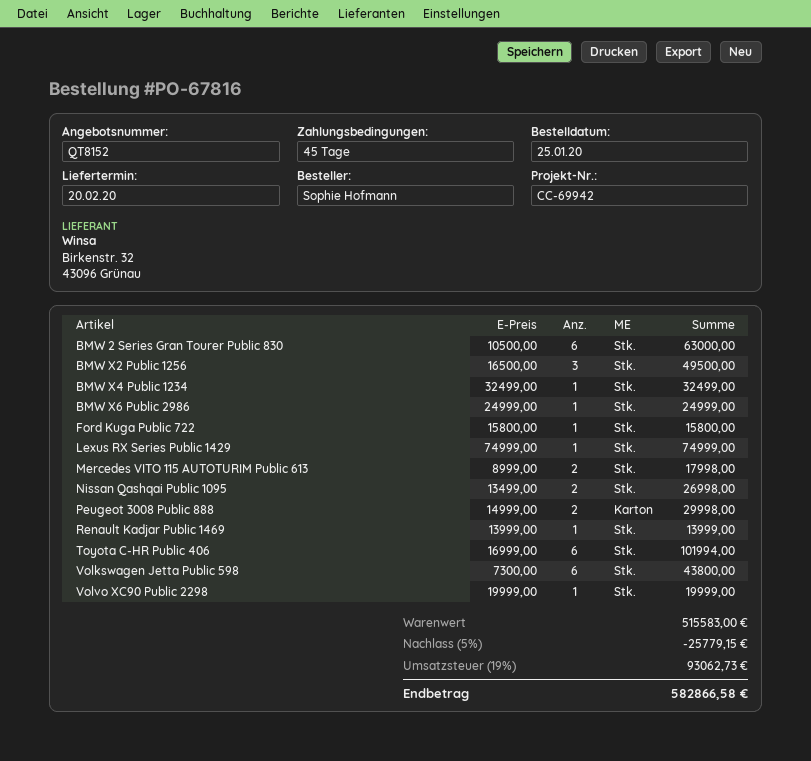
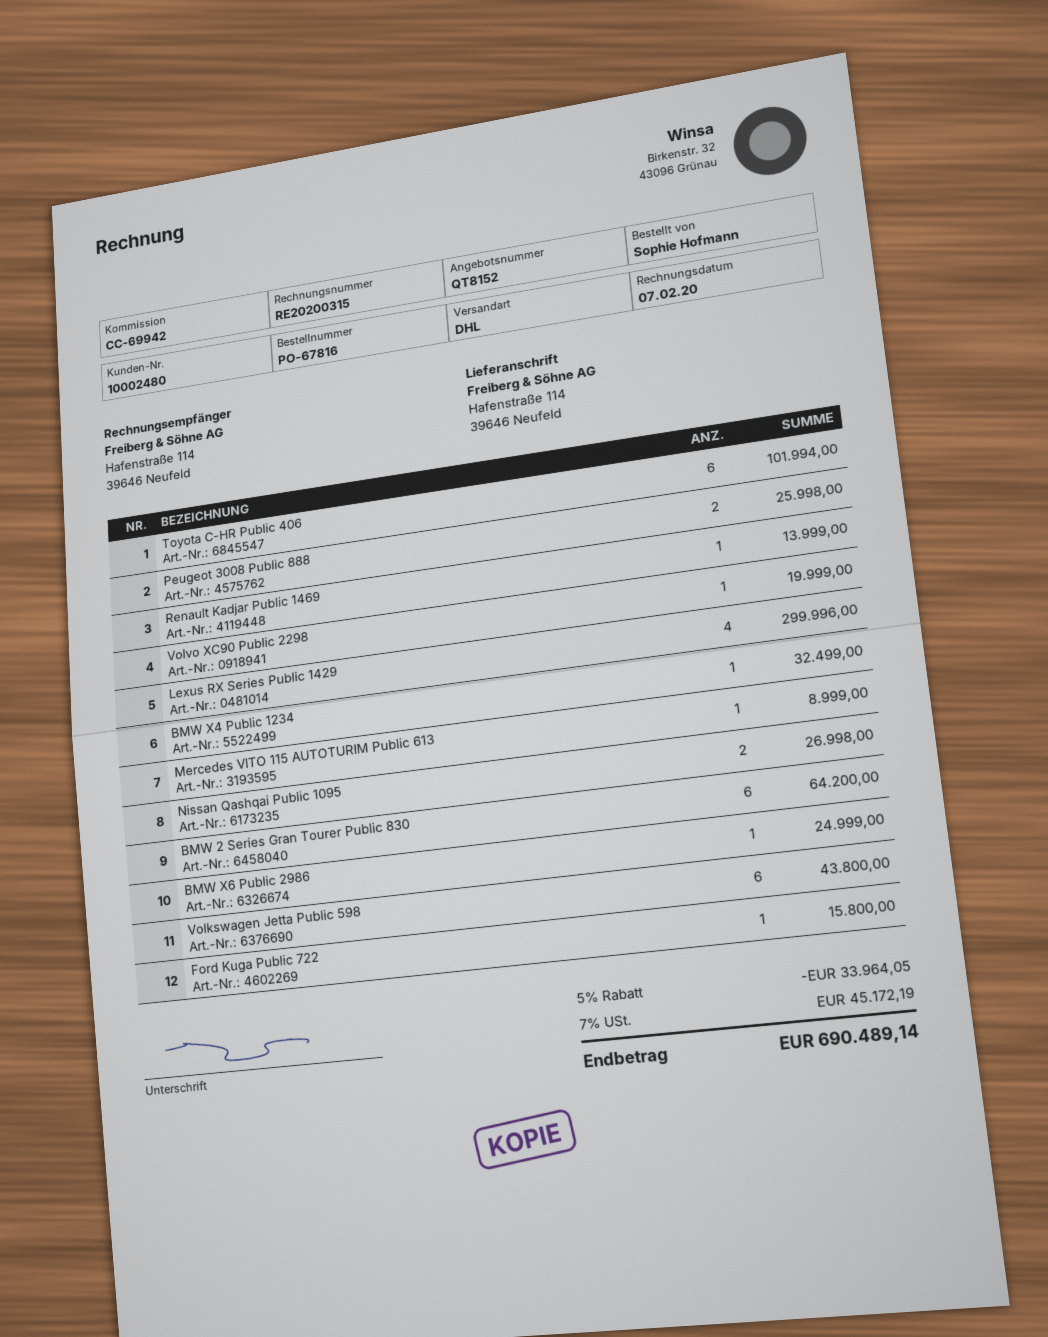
BMW 2 Series Gran Tourer Public 830: 6 for 63000.00 -> 6 for 64200.00
BMW X2 Public 1256: 3 for 49500.00 -> none
Lexus RX Series Public 1429: 1 for 74999.00 -> 4 for 299996.00
Mercedes VITO 115 AUTOTURIM Public 613: 2 for 17998.00 -> 1 for 8999.00
Peugeot 3008 Public 888: 2 for 29998.00 -> 2 for 25998.00
discount: 5% = 25779.15 -> 5% = 33964.05
tax: 19% = 93062.73 -> 7% = 45172.19
total: 582866.58 -> 690489.14

